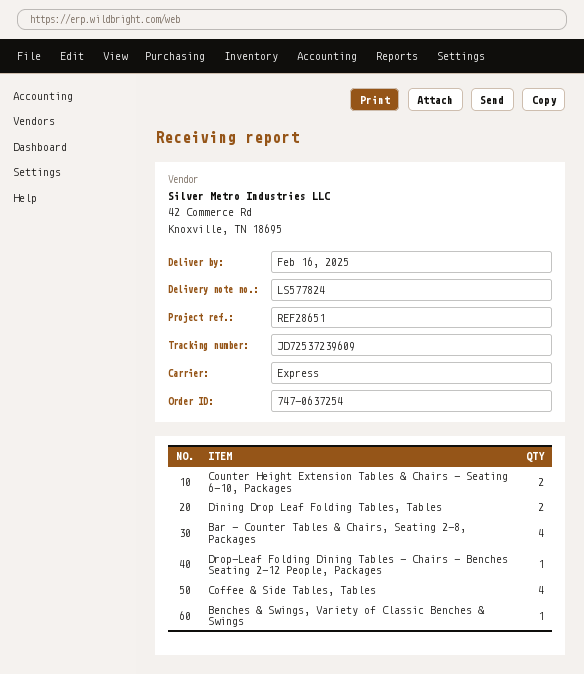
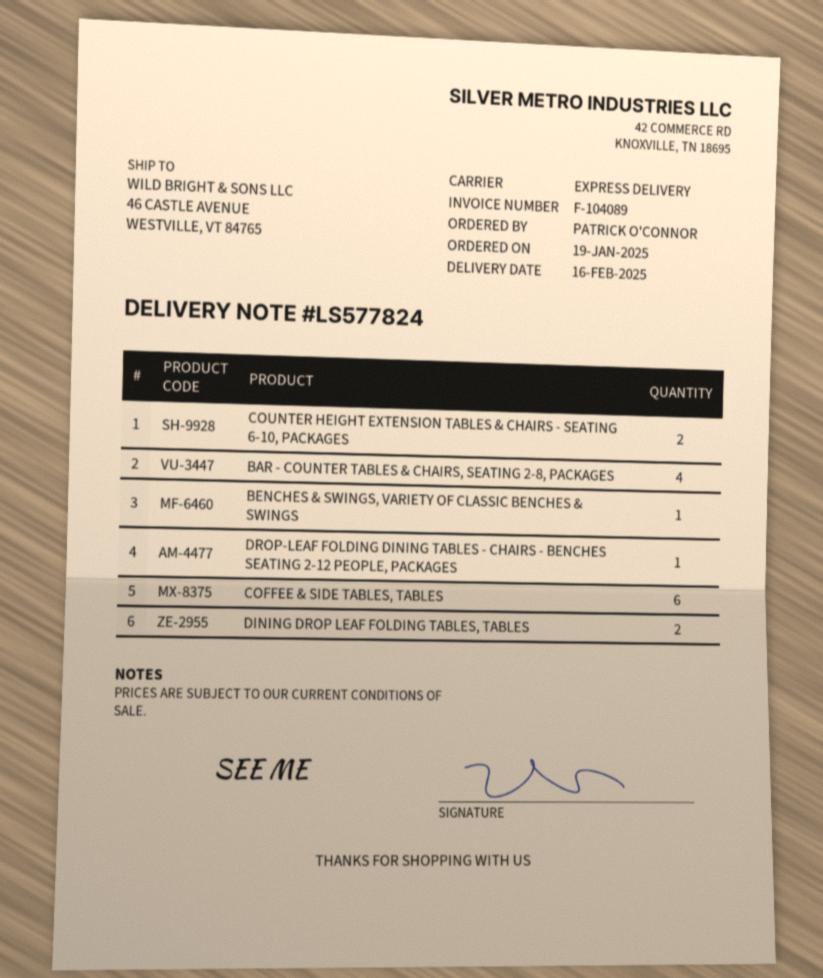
Coffee & Side Tables, Tables: 4 -> 6

